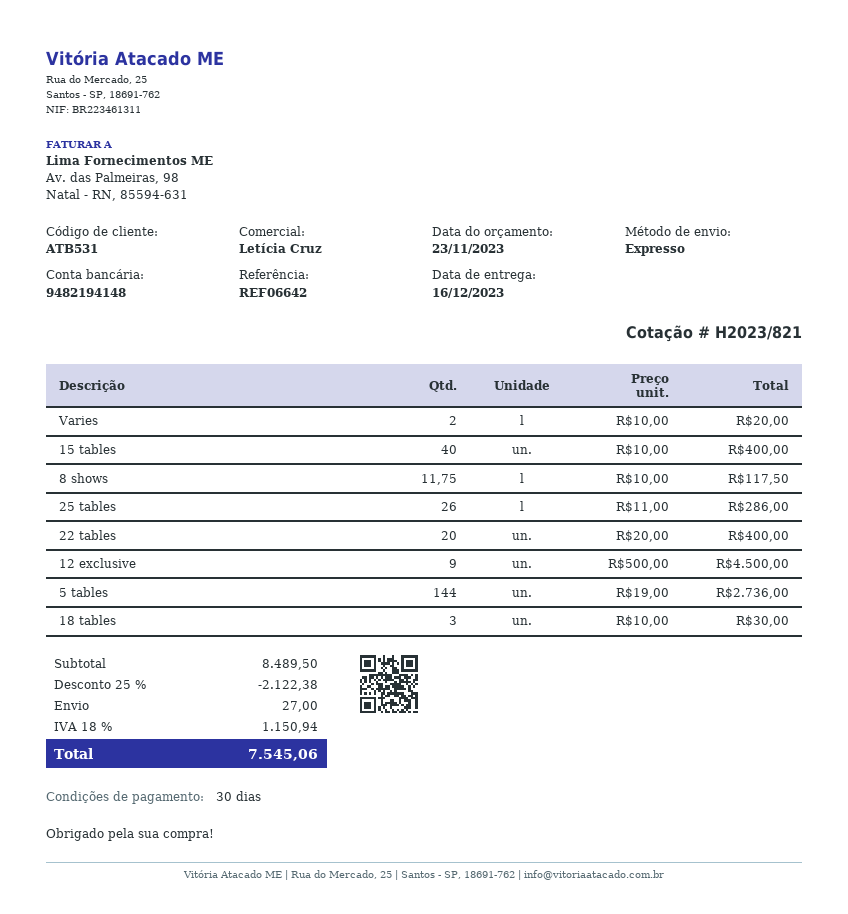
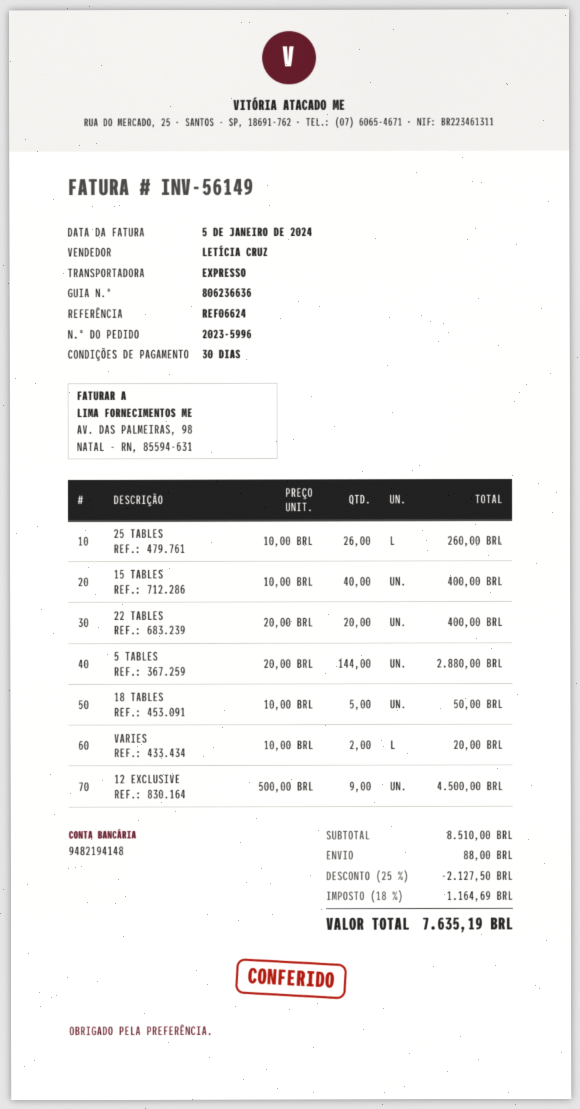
reference: REF06642 -> REF06624
8 shows: 11.75 x 10.00 = 117.50 -> none
25 tables: 26 x 11.00 = 286.00 -> 26 x 10.00 = 260.00
5 tables: 144 x 19.00 = 2736.00 -> 144 x 20.00 = 2880.00
18 tables: 3 x 10.00 = 30.00 -> 5 x 10.00 = 50.00
subtotal: 8489.50 -> 8510.00
discount: 25% = 2122.38 -> 25% = 2127.50
shipping: 27.00 -> 88.00
tax: 18% = 1150.94 -> 18% = 1164.69
total: 7545.06 -> 7635.19

